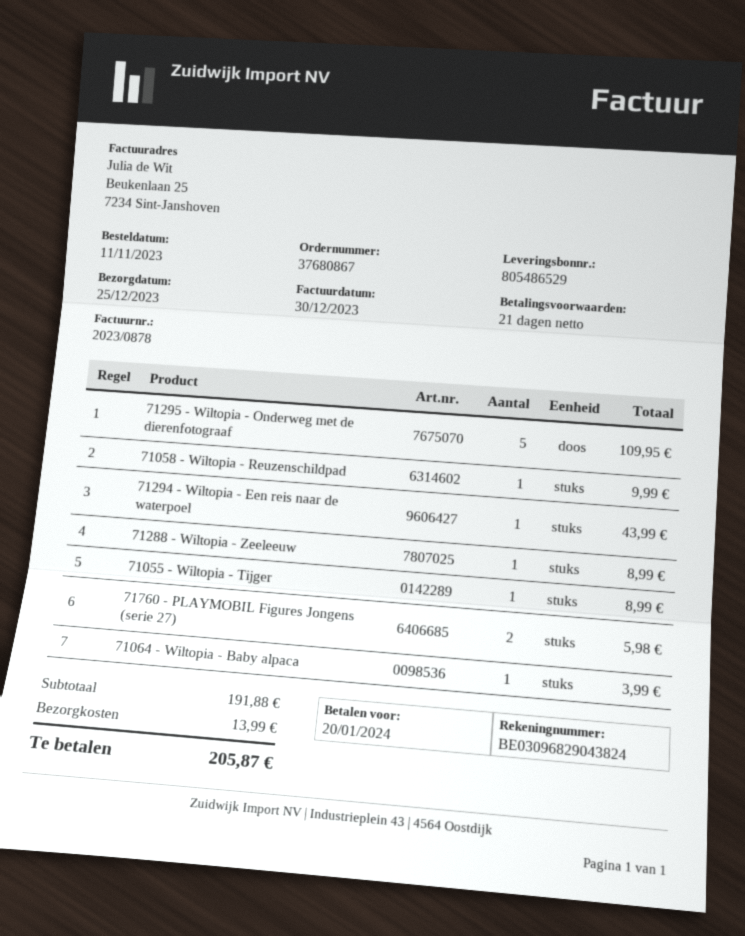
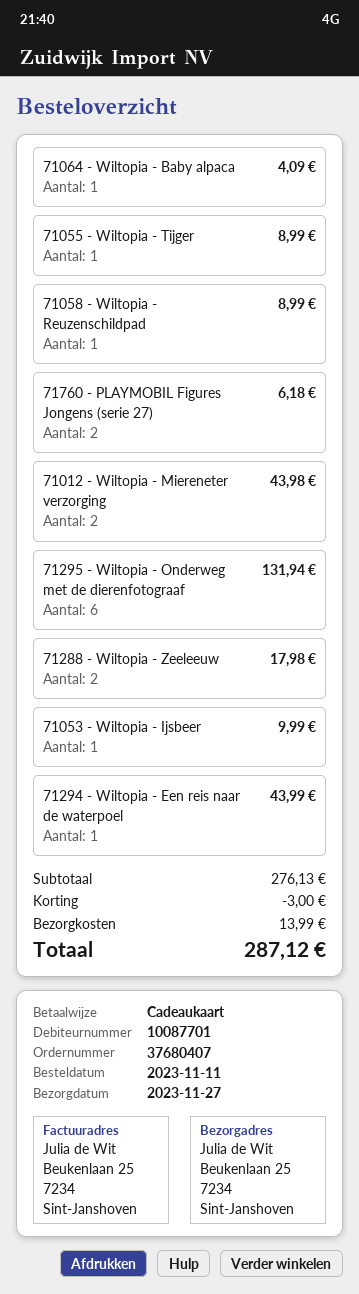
order number: 37680867 -> 37680407
delivery date: 2023-12-25 -> 2023-11-27
71295 - Wiltopia - Onderweg met de dierenfotograaf: 5 for 109.95 -> 6 for 131.94
71058 - Wiltopia - Reuzenschildpad: 1 for 9.99 -> 1 for 8.99
71288 - Wiltopia - Zeeleeuw: 1 for 8.99 -> 2 for 17.98
71760 - PLAYMOBIL Figures Jongens (serie 27): 2 for 5.98 -> 2 for 6.18
71064 - Wiltopia - Baby alpaca: 1 for 3.99 -> 1 for 4.09
71012 - Wiltopia - Miereneter verzorging: none -> 2 for 43.98
71053 - Wiltopia - Ijsbeer: none -> 1 for 9.99
subtotal: 191.88 -> 276.13
discount: none -> 3.00
total: 205.87 -> 287.12

